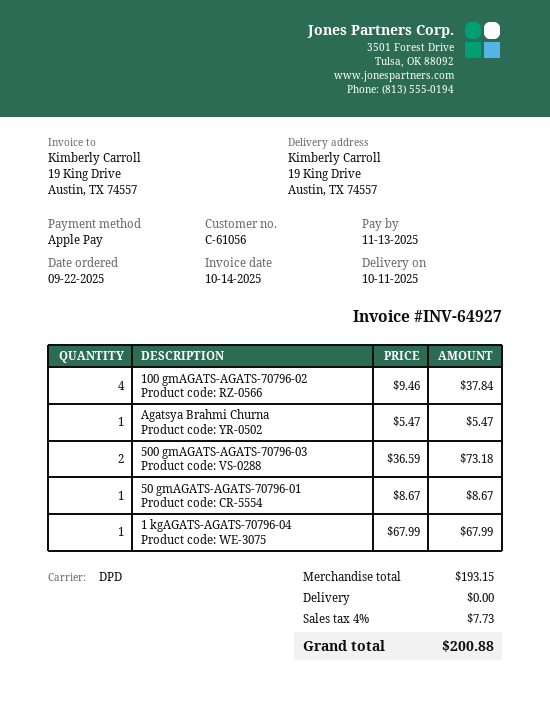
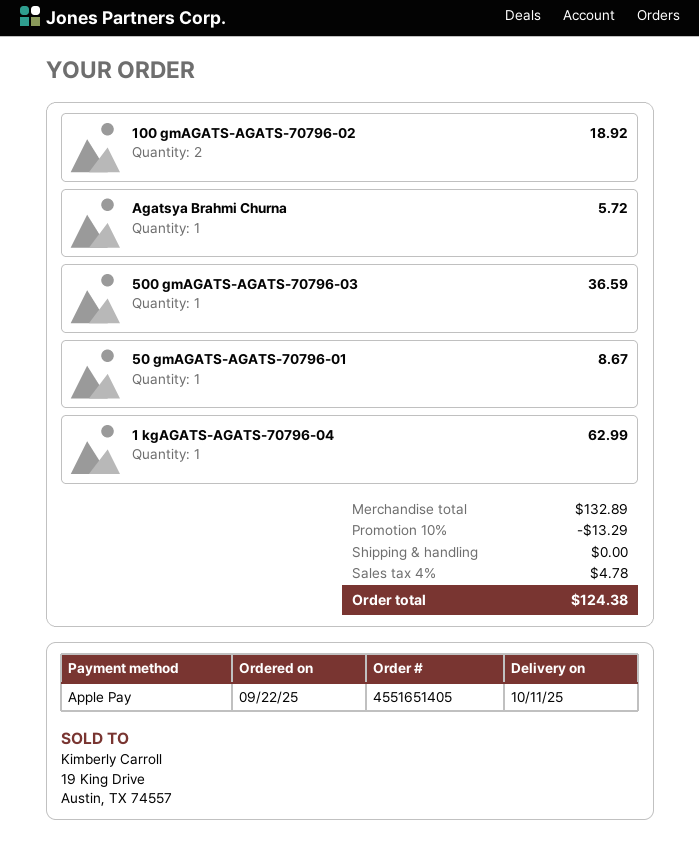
100 gmAGATS-AGATS-70796-02: 4 for 37.84 -> 2 for 18.92
Agatsya Brahmi Churna: 1 for 5.47 -> 1 for 5.72
500 gmAGATS-AGATS-70796-03: 2 for 73.18 -> 1 for 36.59
1 kgAGATS-AGATS-70796-04: 1 for 67.99 -> 1 for 62.99
subtotal: 193.15 -> 132.89
discount: none -> 10% = 13.29
tax: 4% = 7.73 -> 4% = 4.78
total: 200.88 -> 124.38

